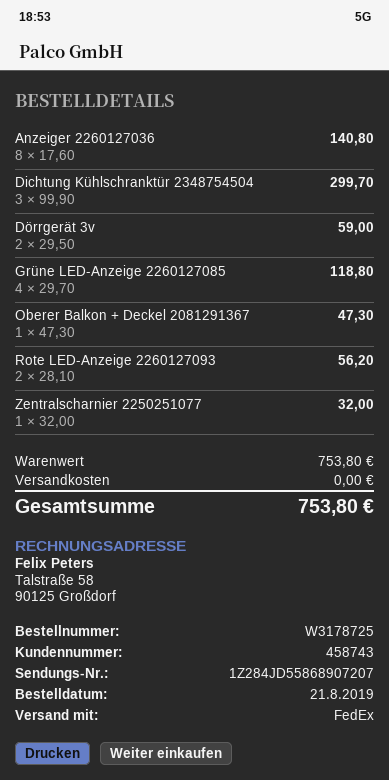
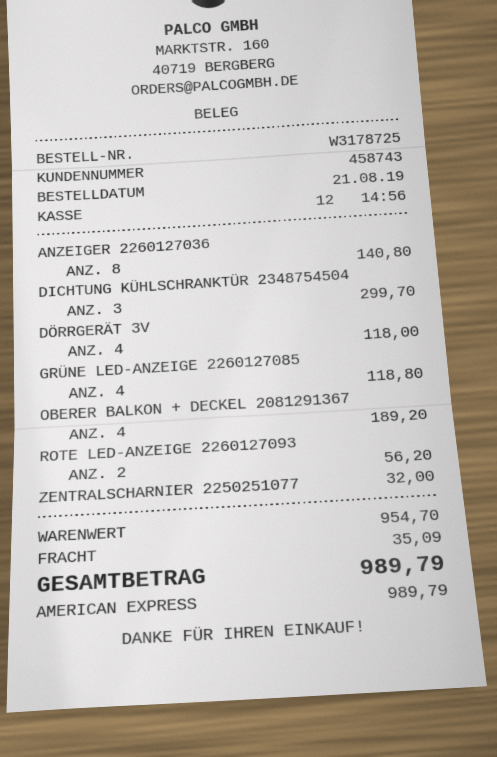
Dörrgerät 3v: 2 for 59.00 -> 4 for 118.00
Oberer Balkon + Deckel 2081291367: 1 for 47.30 -> 4 for 189.20
subtotal: 753.80 -> 954.70
shipping: 0.00 -> 35.09
total: 753.80 -> 989.79

